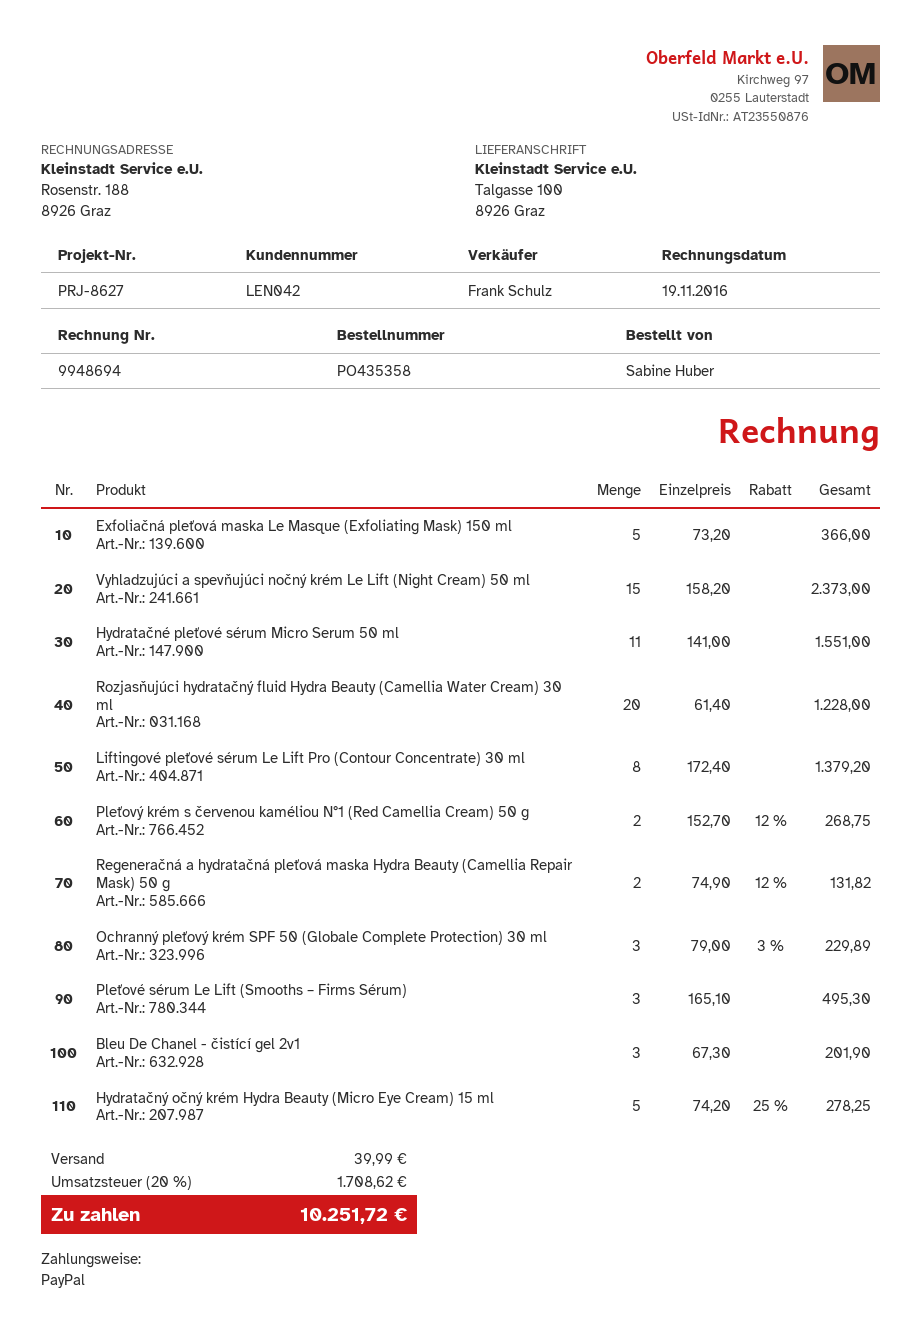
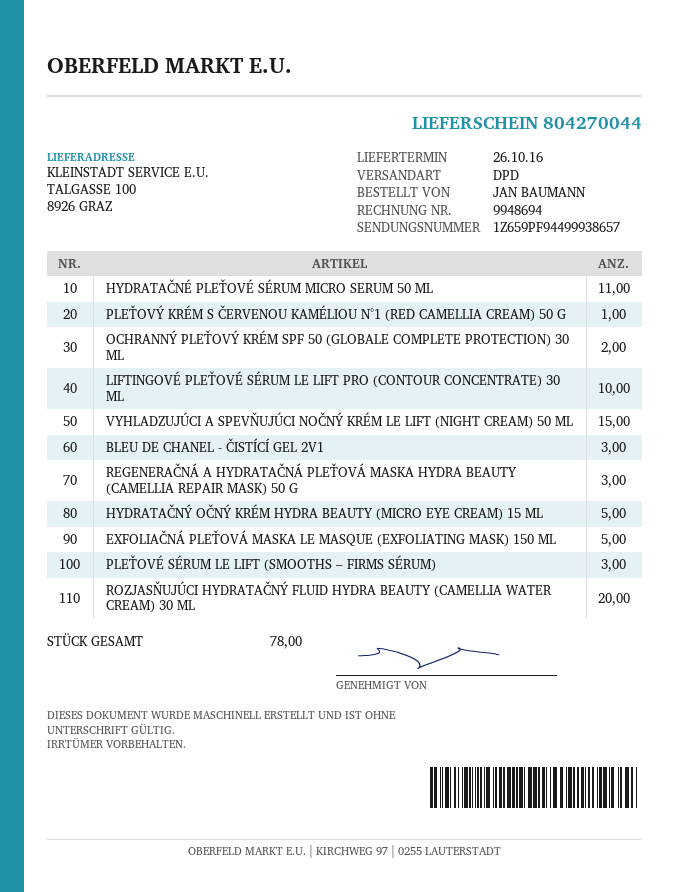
ordered by: Sabine Huber -> JAN BAUMANN
Liftingové pleťové sérum Le Lift Pro (Contour Concentrate) 30 ml: 8 -> 10
Pleťový krém s červenou kaméliou N°1 (Red Camellia Cream) 50 g: 2 -> 1
Regeneračná a hydratačná pleťová maska Hydra Beauty (Camellia Repair Mask) 50 g: 2 -> 3
Ochranný pleťový krém SPF 50 (Globale Complete Protection) 30 ml: 3 -> 2

